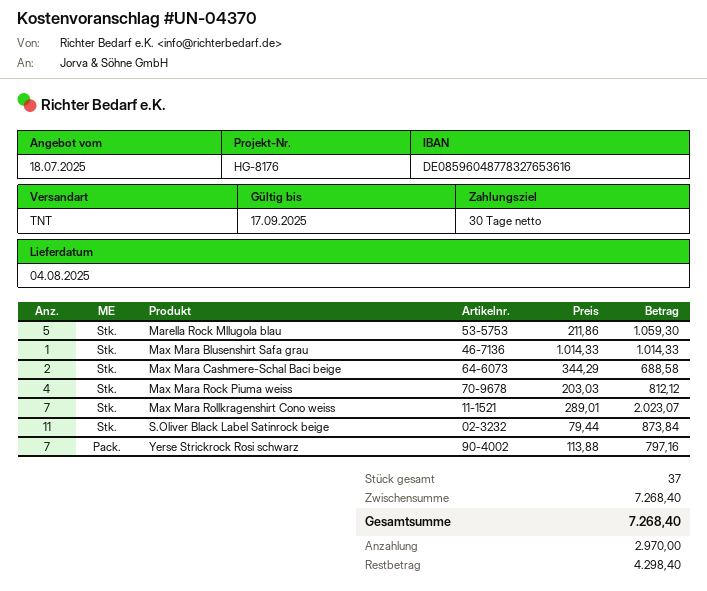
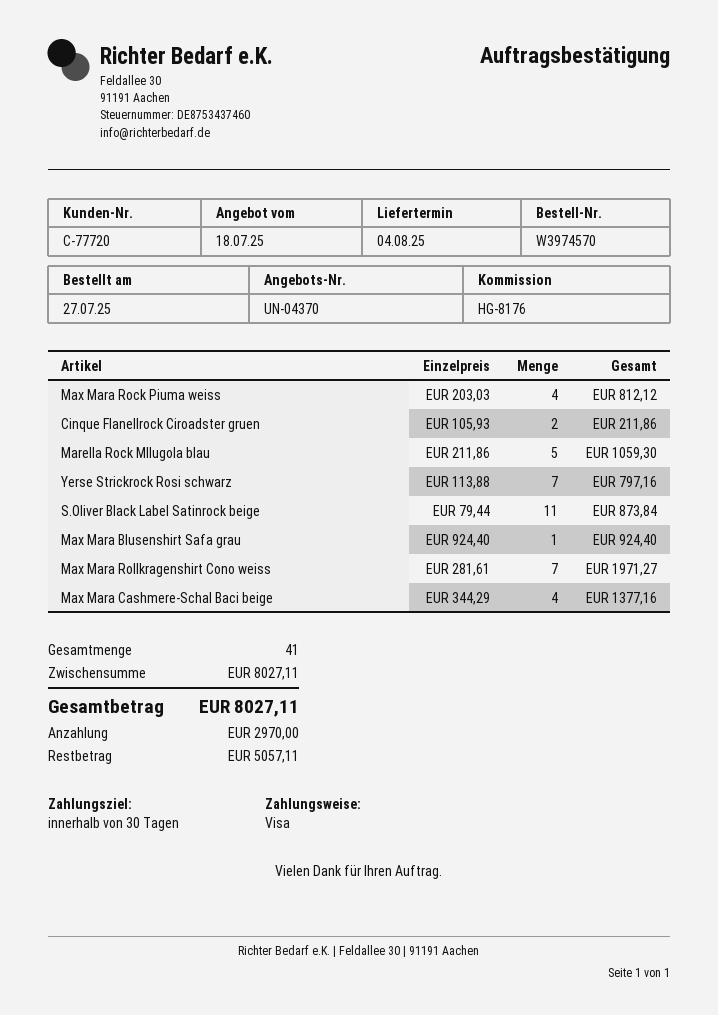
Max Mara Blusenshirt Safa grau: 1 x 1014.33 = 1014.33 -> 1 x 924.40 = 924.40
Max Mara Cashmere-Schal Baci beige: 2 x 344.29 = 688.58 -> 4 x 344.29 = 1377.16
Max Mara Rollkragenshirt Cono weiss: 7 x 289.01 = 2023.07 -> 7 x 281.61 = 1971.27
Cinque Flanellrock Ciroadster gruen: none -> 2 x 105.93 = 211.86
total quantity: 37 -> 41
subtotal: 7268.40 -> 8027.11
total: 7268.40 -> 8027.11
balance: 4298.40 -> 5057.11

